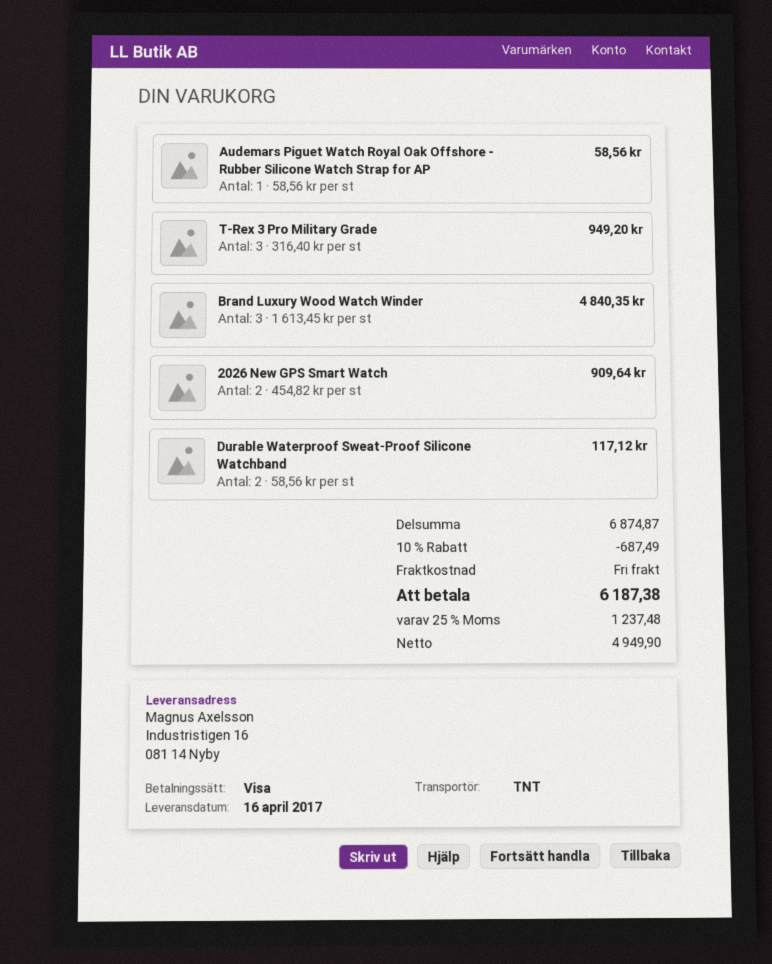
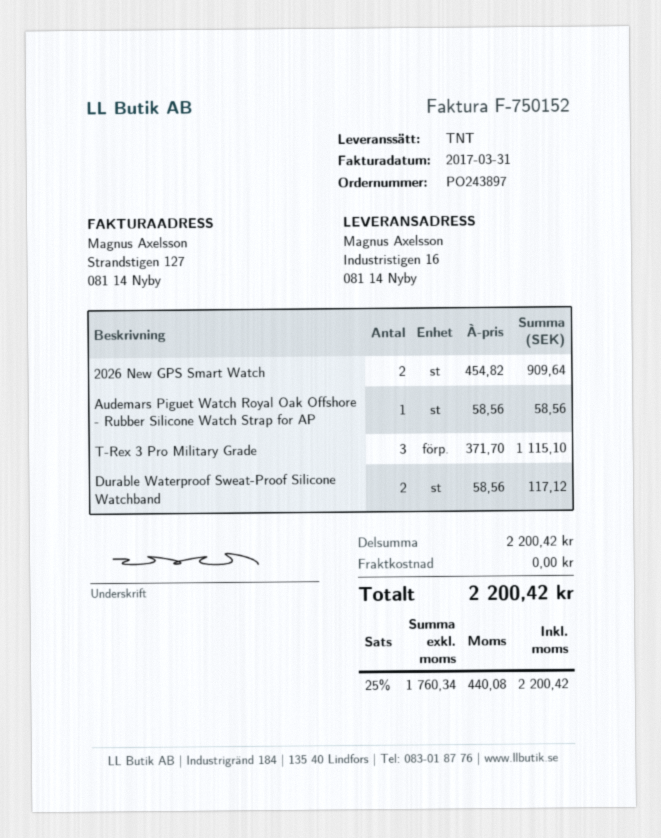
T-Rex 3 Pro Military Grade: 3 x 316.40 = 949.20 -> 3 x 371.70 = 1115.10
Brand Luxury Wood Watch Winder: 3 x 1613.45 = 4840.35 -> none
subtotal: 6874.87 -> 2200.42
discount: 10% = 687.49 -> none
net: 4949.90 -> 1760.34
tax: 25% = 1237.48 -> 25% = 440.08
total: 6187.38 -> 2200.42

